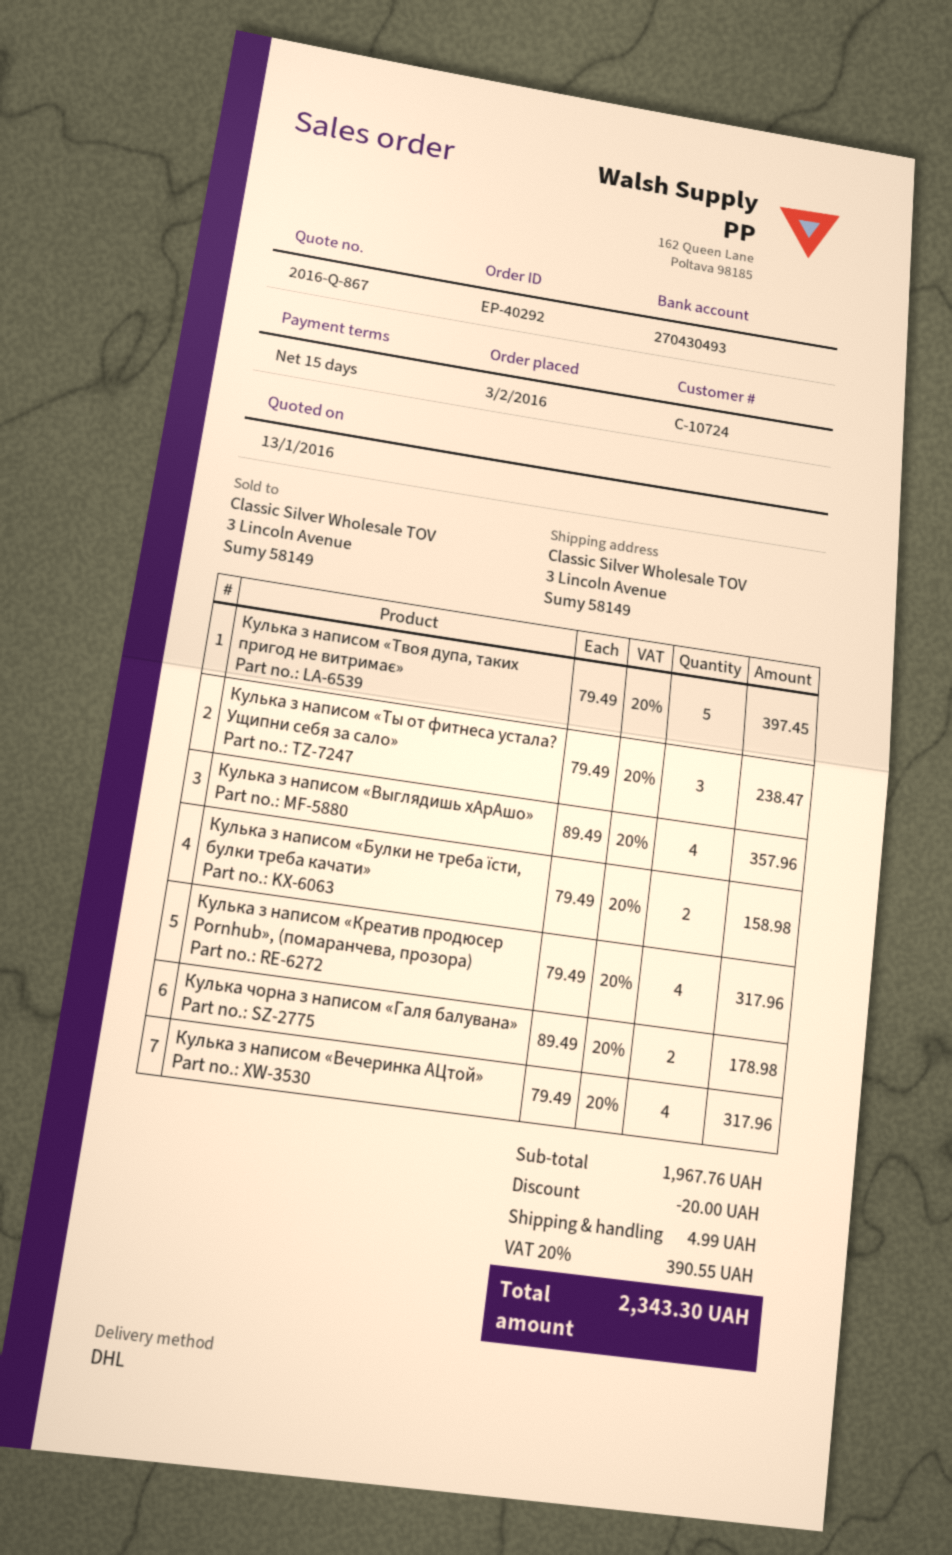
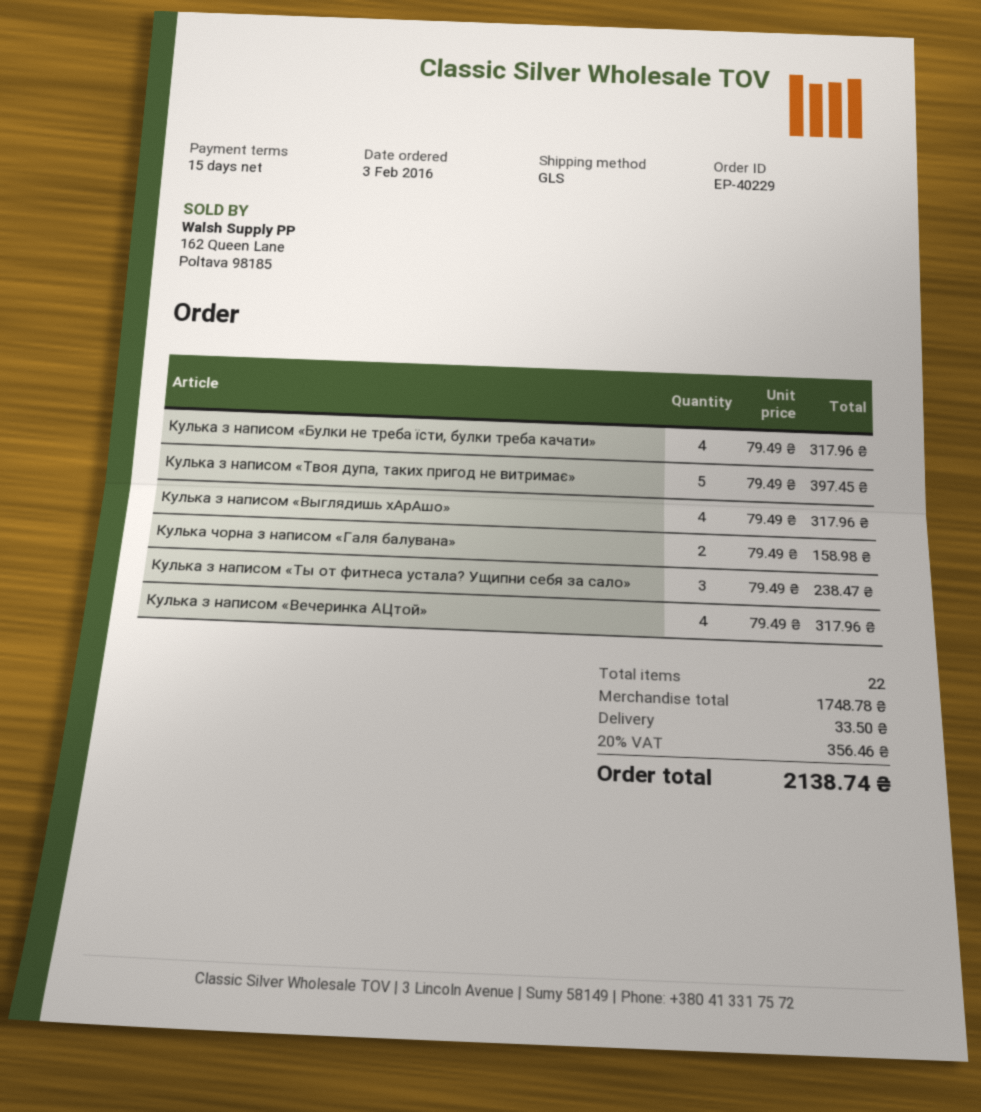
order number: EP-40292 -> EP-40229
shipping method: DHL -> GLS
Кулька з написом «Выглядишь хАрАшо»: 4 x 89.49 = 357.96 -> 4 x 79.49 = 317.96
Кулька з написом «Булки не треба їсти, булки треба качати»: 2 x 79.49 = 158.98 -> 4 x 79.49 = 317.96
Кулька з написом «Креатив продюсер Pornhub», (помаранчева, прозора): 4 x 79.49 = 317.96 -> none
Кулька чорна з написом «Галя балувана»: 2 x 89.49 = 178.98 -> 2 x 79.49 = 158.98
subtotal: 1967.76 -> 1748.78
discount: 20.00 -> none
shipping: 4.99 -> 33.50
tax: 20% = 390.55 -> 20% = 356.46
total: 2343.30 -> 2138.74

